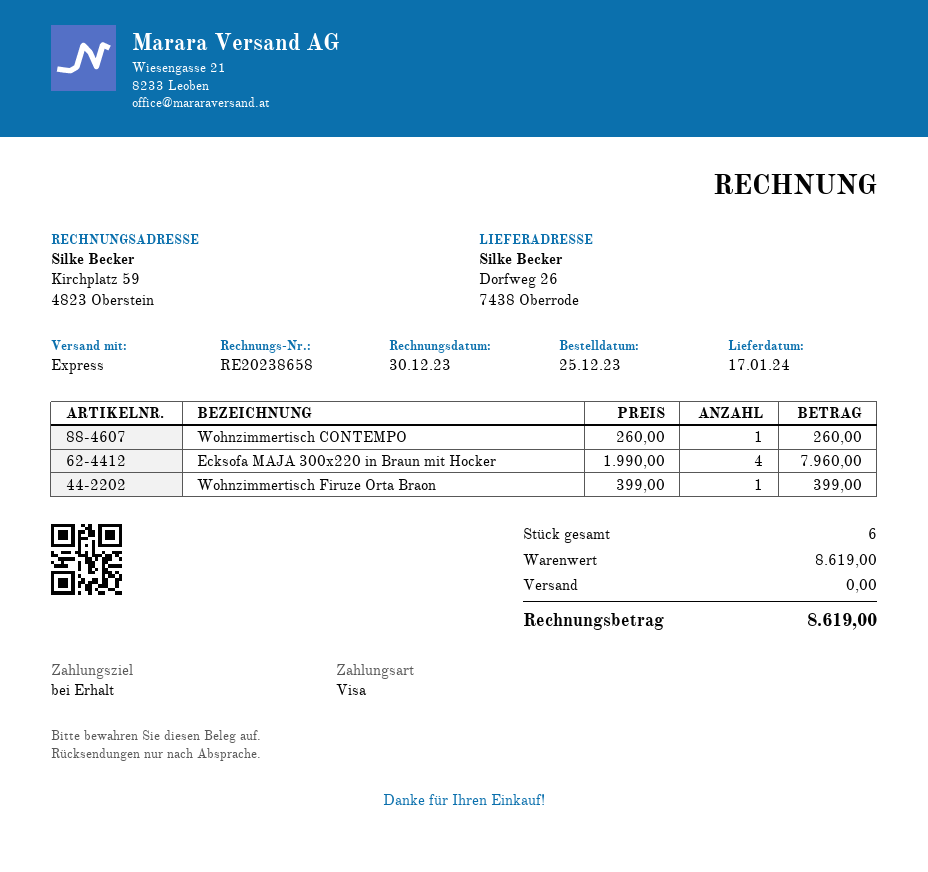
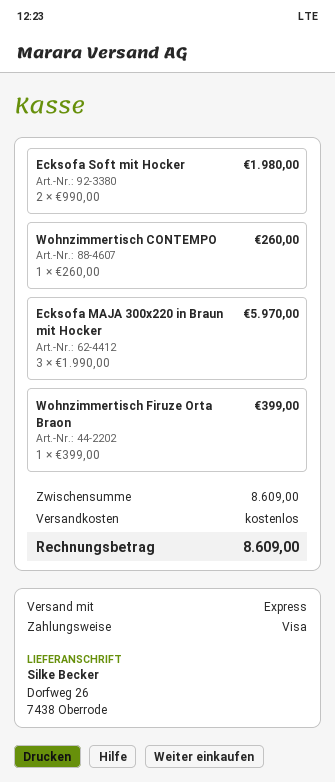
Ecksofa MAJA 300x220 in Braun mit Hocker: 4 x 1990.00 = 7960.00 -> 3 x 1990.00 = 5970.00
Ecksofa Soft mit Hocker: none -> 2 x 990.00 = 1980.00
subtotal: 8619.00 -> 8609.00
total: 8619.00 -> 8609.00

